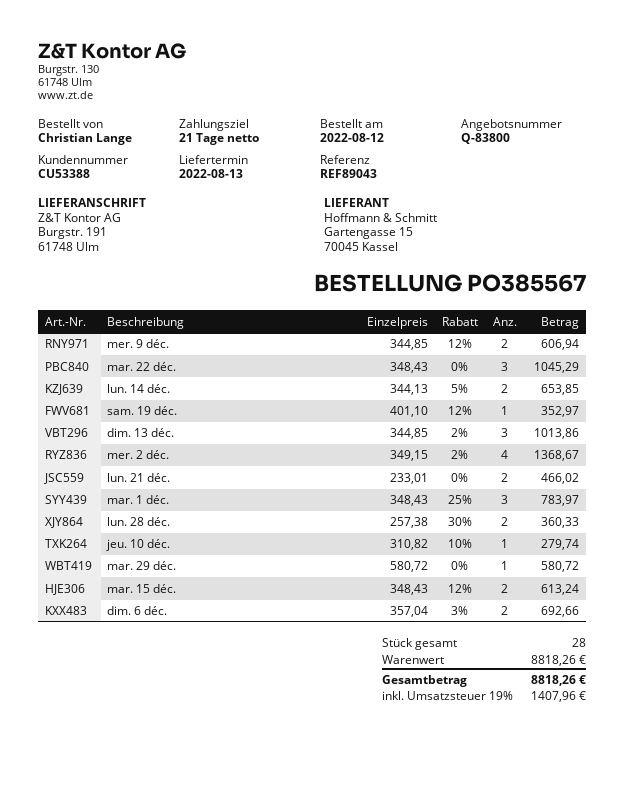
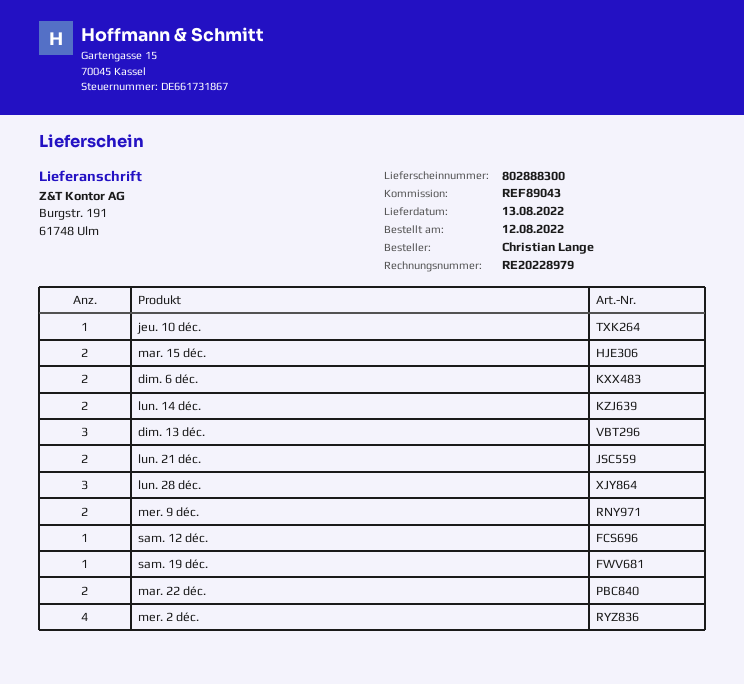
mar. 22 déc.: 3 -> 2
mar. 1 déc.: 3 -> none
lun. 28 déc.: 2 -> 3
mar. 29 déc.: 1 -> none
sam. 12 déc.: none -> 1

